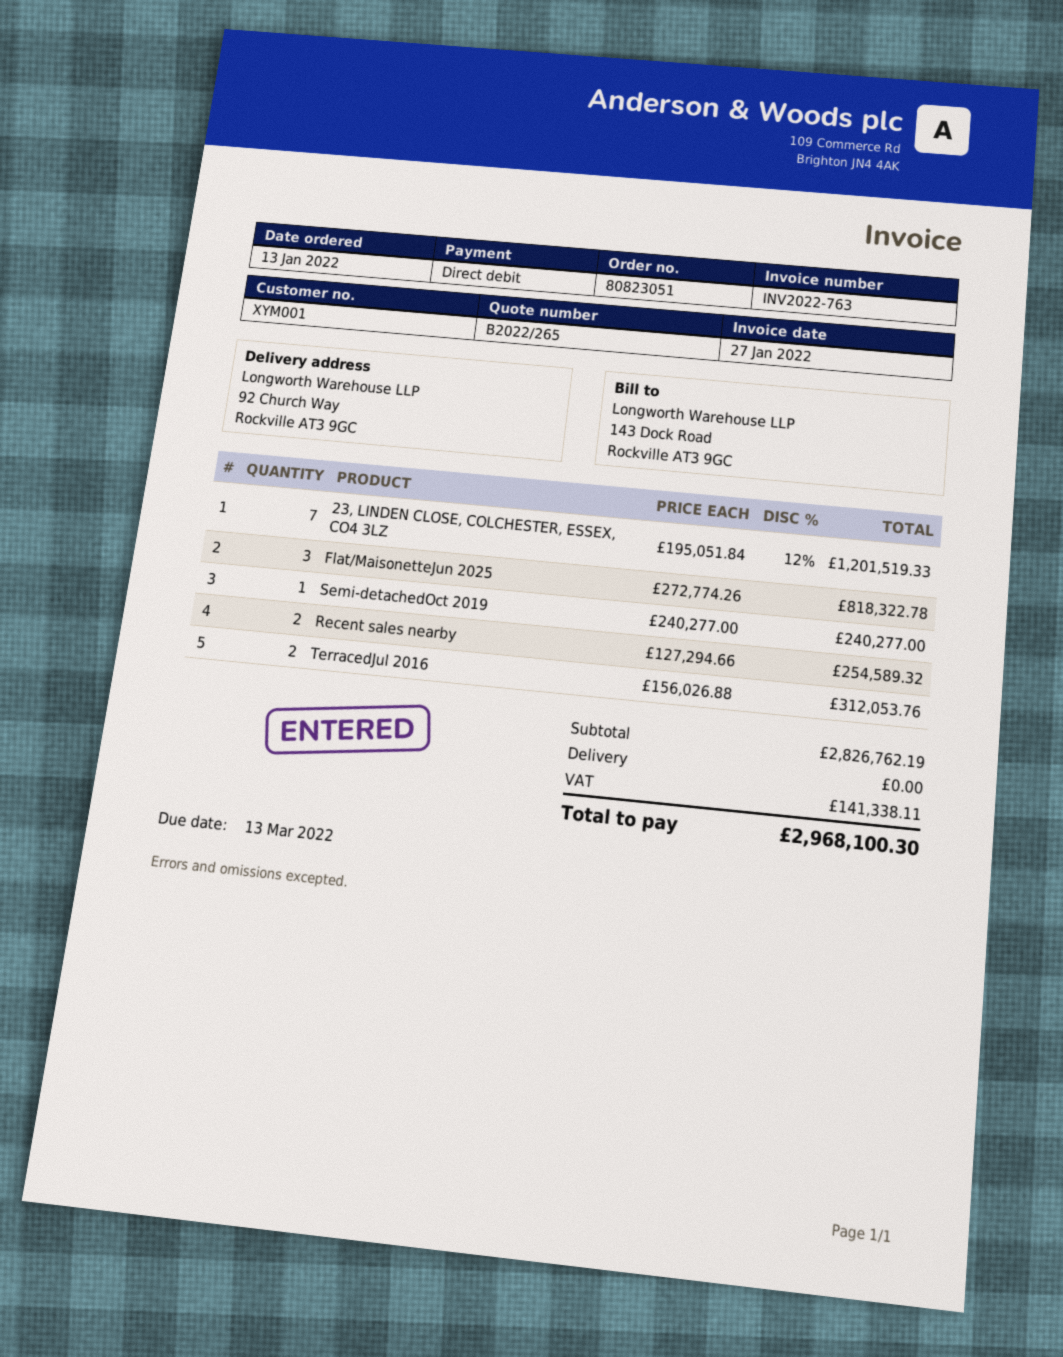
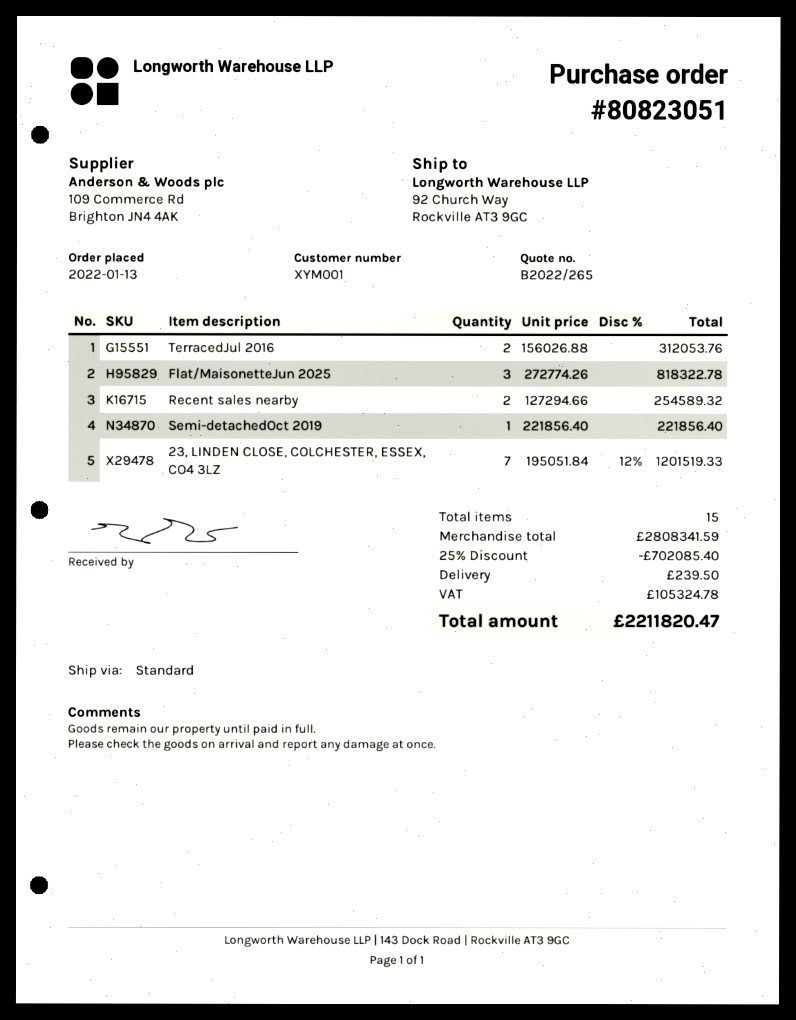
Semi-detachedOct 2019: 1 x 240277.00 = 240277.00 -> 1 x 221856.40 = 221856.40
subtotal: 2826762.19 -> 2808341.59
discount: none -> 25% = 702085.40
shipping: 0.00 -> 239.50
tax: 141338.11 -> 105324.78
total: 2968100.30 -> 2211820.47

